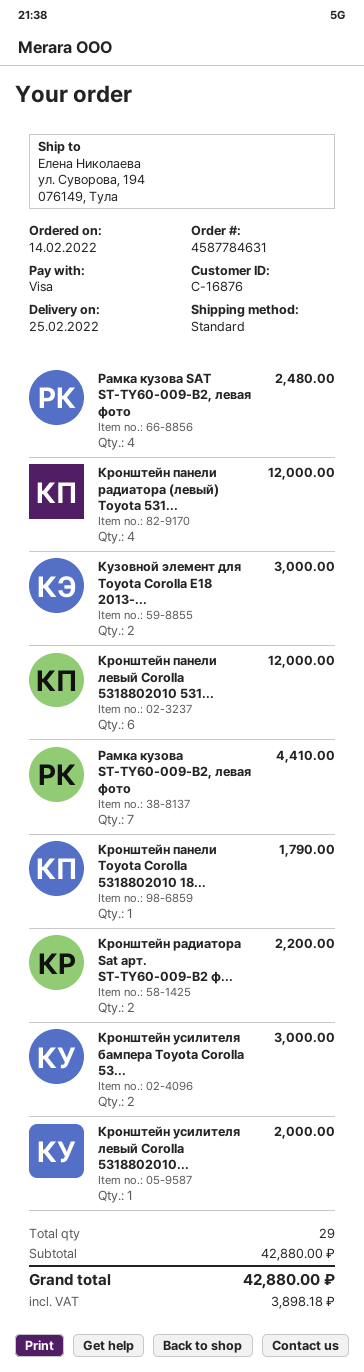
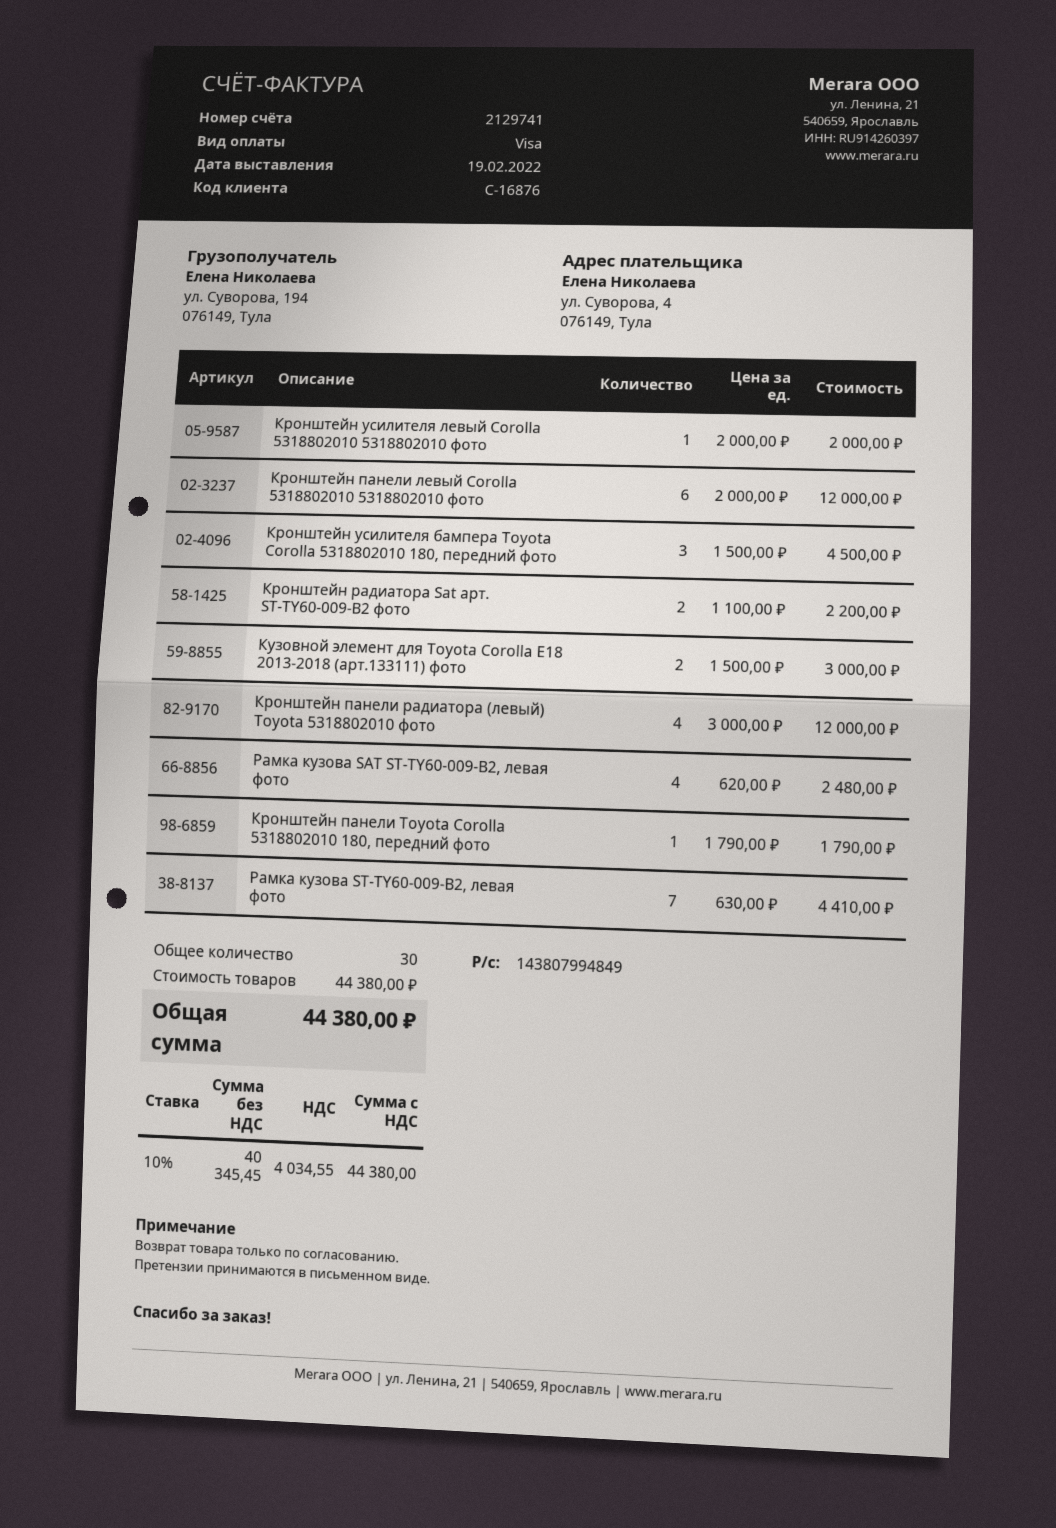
Кронштейн усилителя бампера Toyota Corolla 53...: 2 for 3000.00 -> 3 for 4500.00
total quantity: 29 -> 30
subtotal: 42880.00 -> 44380.00
tax: 3898.18 -> 4034.55
total: 42880.00 -> 44380.00

